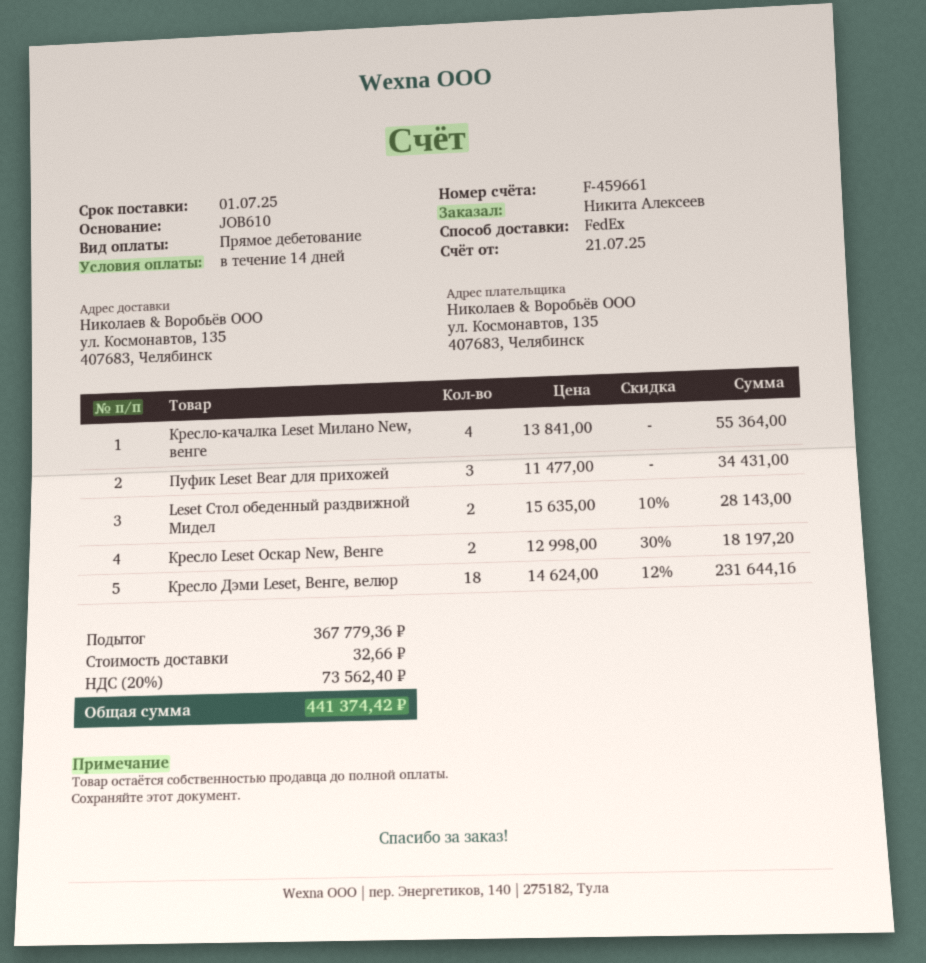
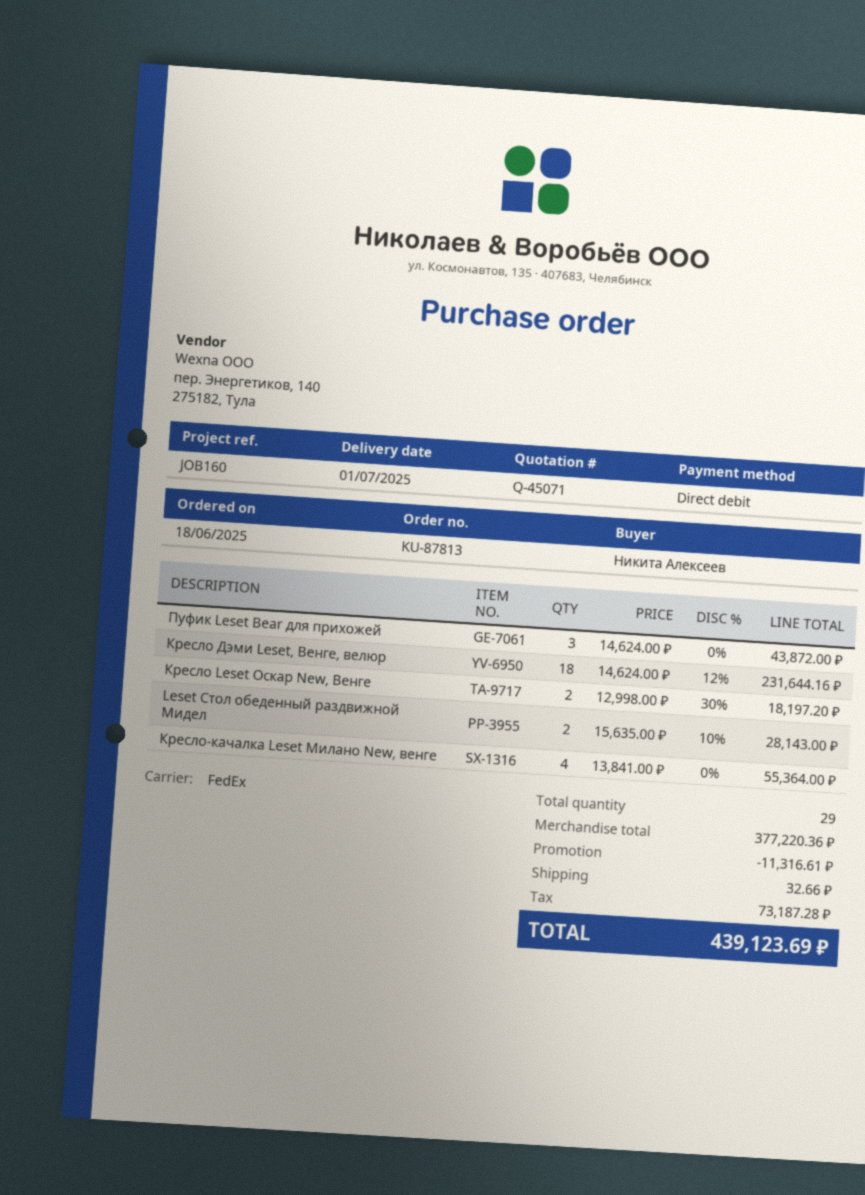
reference: JOB610 -> JOB160
Пуфик Leset Bear для прихожей: 3 x 11477.00 = 34431.00 -> 3 x 14624.00 = 43872.00
subtotal: 367779.36 -> 377220.36
discount: none -> 11316.61
tax: 73562.40 -> 73187.28
total: 441374.42 -> 439123.69

